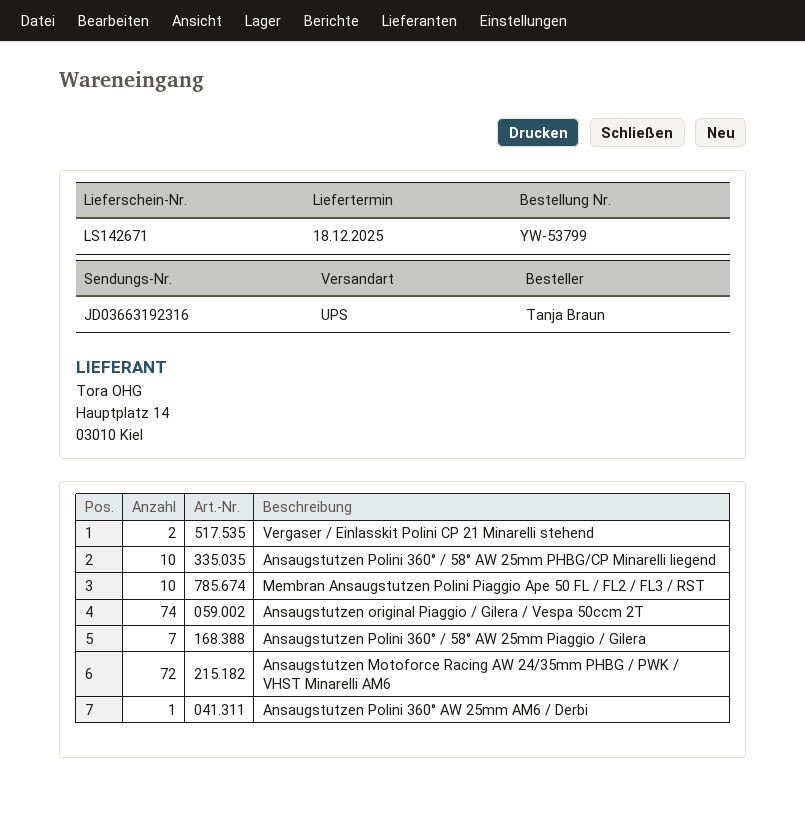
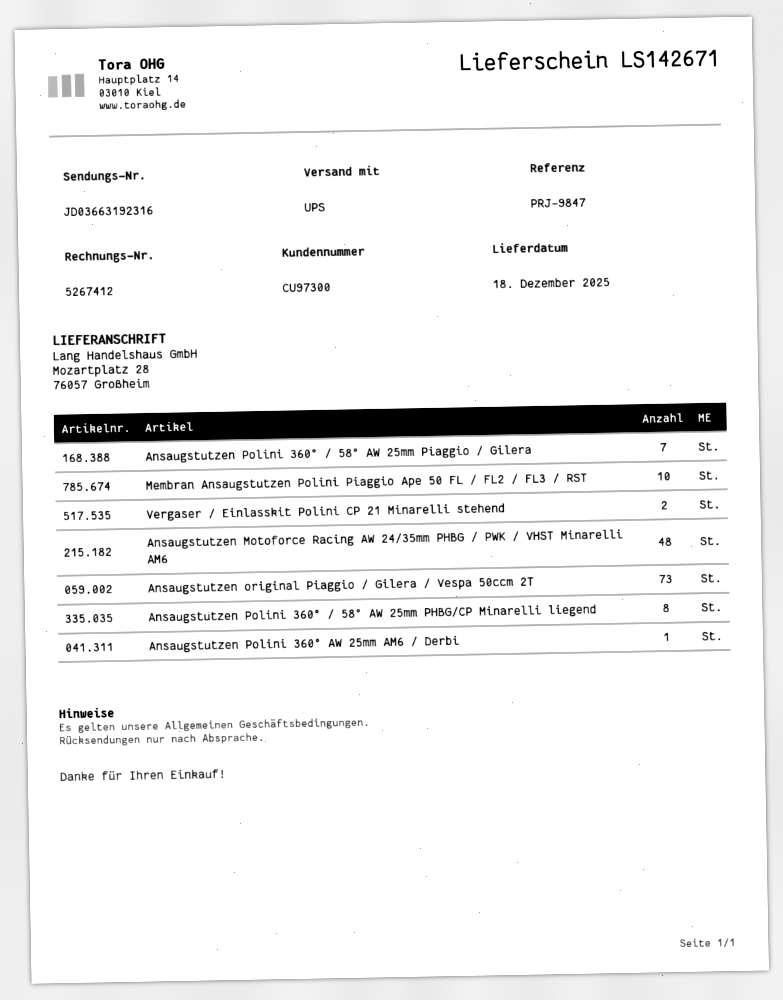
Ansaugstutzen Polini 360° / 58° AW 25mm PHBG/CP Minarelli liegend: 10 -> 8
Ansaugstutzen original Piaggio / Gilera / Vespa 50ccm 2T: 74 -> 73
Ansaugstutzen Motoforce Racing AW 24/35mm PHBG / PWK / VHST Minarelli AM6: 72 -> 48

